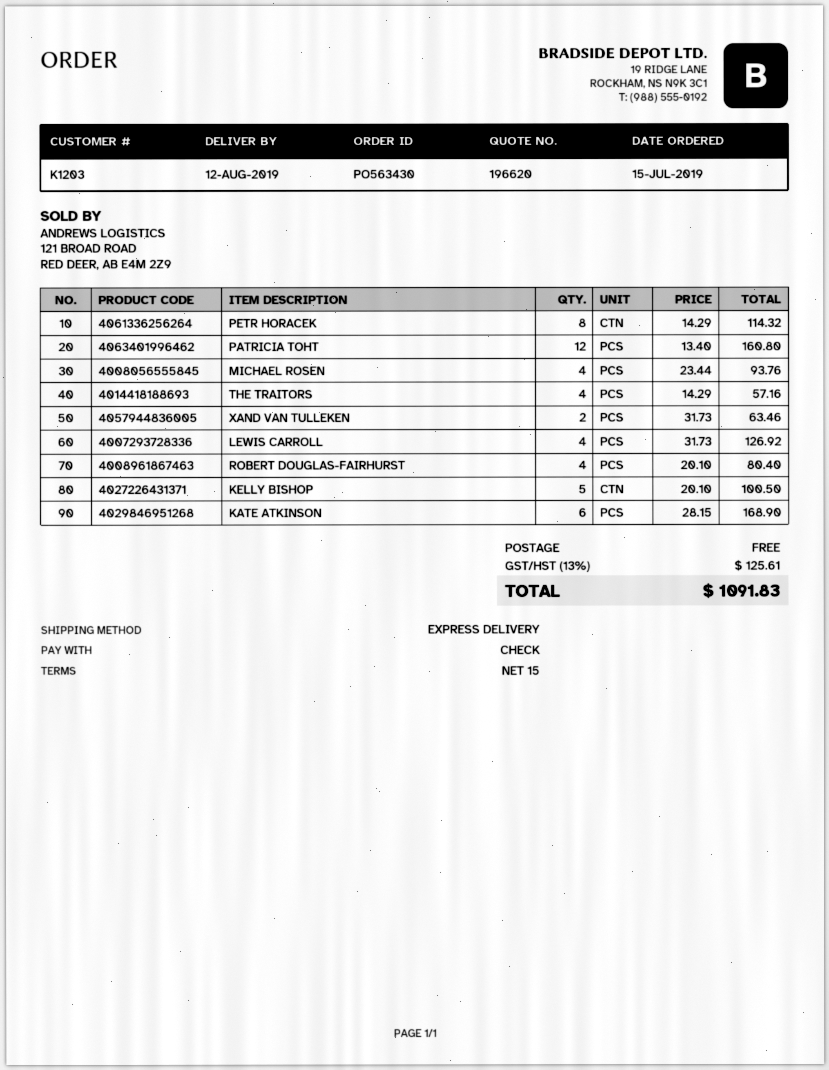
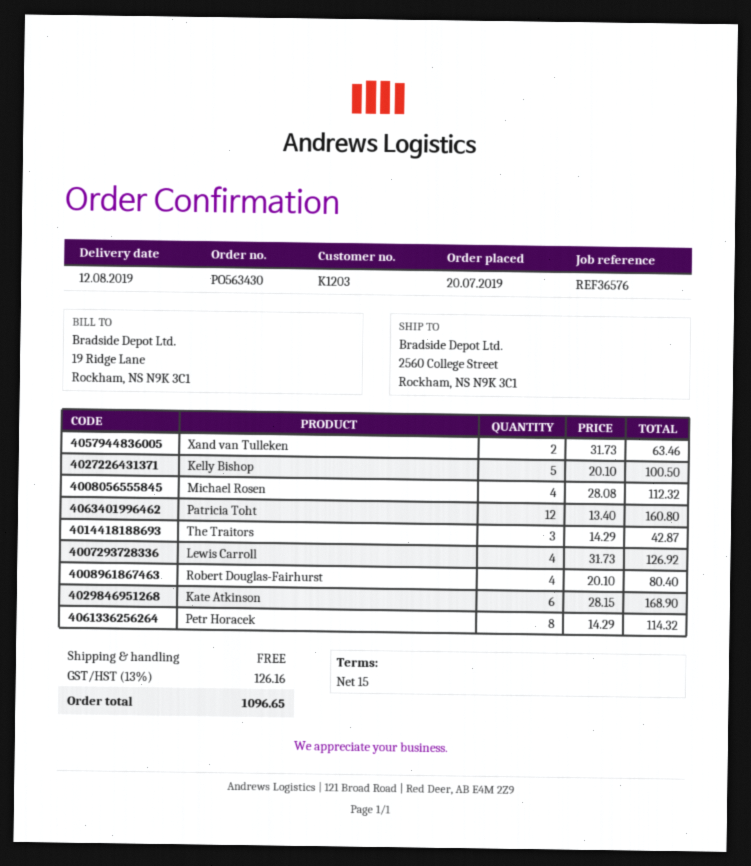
order date: 2019-07-15 -> 2019-07-20
MICHAEL ROSEN: 4 x 23.44 = 93.76 -> 4 x 28.08 = 112.32
THE TRAITORS: 4 x 14.29 = 57.16 -> 3 x 14.29 = 42.87
tax: 13% = 125.61 -> 13% = 126.16
total: 1091.83 -> 1096.65

